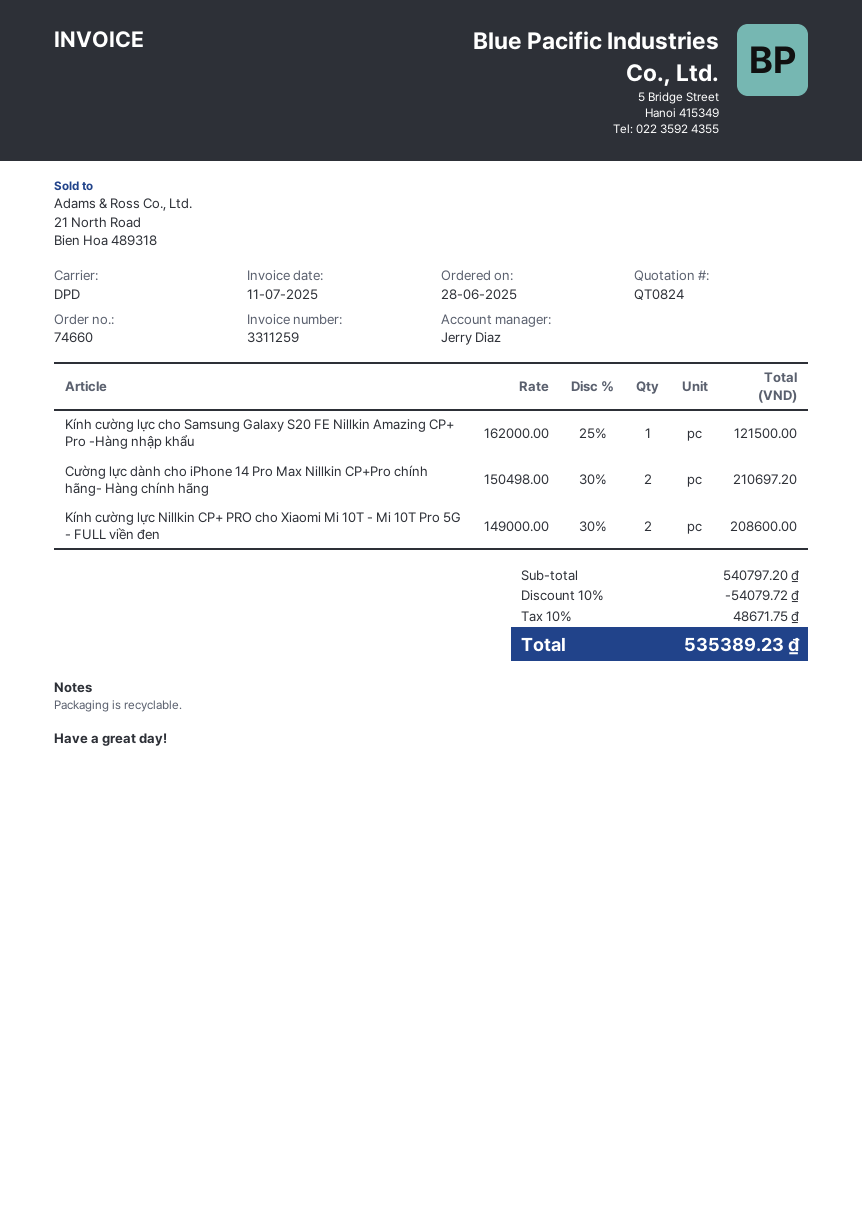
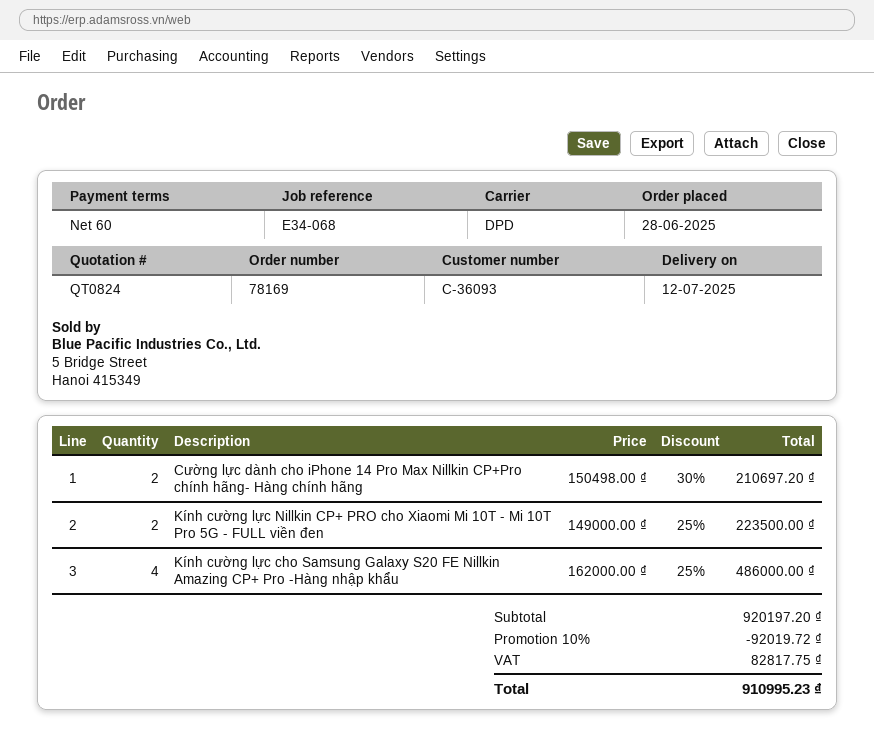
order number: 74660 -> 78169
Kính cường lực cho Samsung Galaxy S20 FE Nillkin Amazing CP+ Pro -Hàng nhập khẩu: 1 x 162000.00 - 25% = 121500.00 -> 4 x 162000.00 - 25% = 486000.00
Kính cường lực Nillkin CP+ PRO cho Xiaomi Mi 10T - Mi 10T Pro 5G - FULL viền đen: 2 x 149000.00 - 30% = 208600.00 -> 2 x 149000.00 - 25% = 223500.00
subtotal: 540797.20 -> 920197.20
discount: 10% = 54079.72 -> 10% = 92019.72
tax: 48671.75 -> 82817.75
total: 535389.23 -> 910995.23

